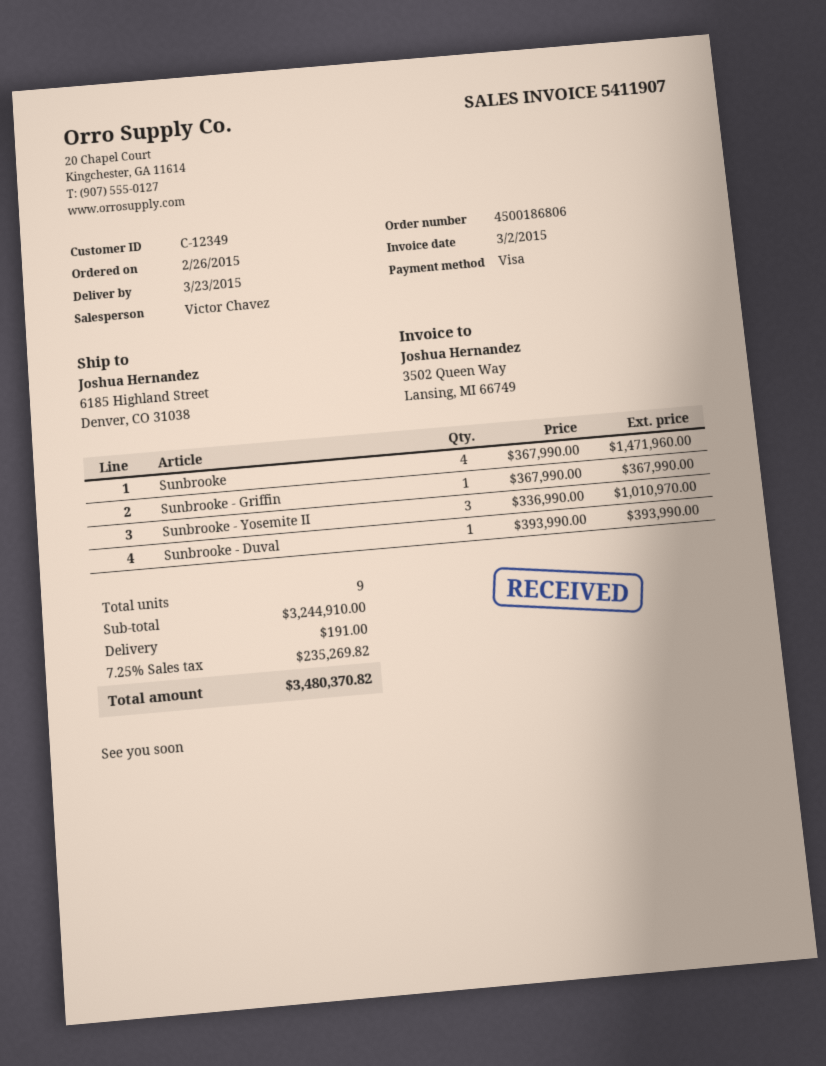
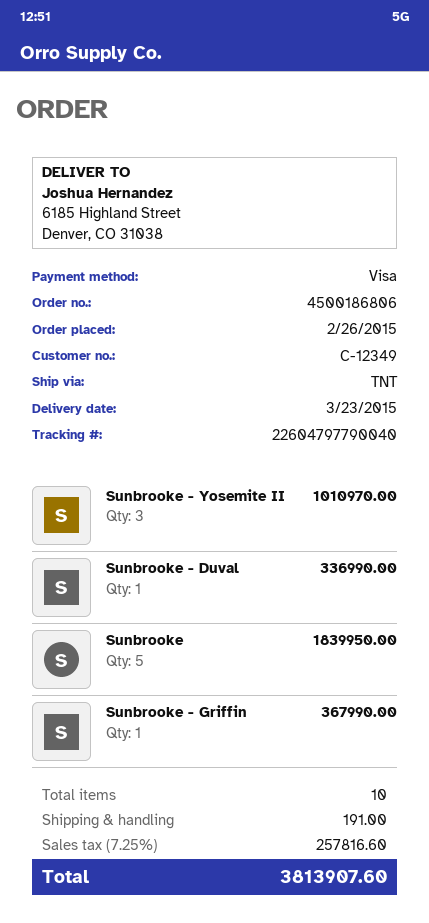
Sunbrooke: 4 for 1471960.00 -> 5 for 1839950.00
Sunbrooke - Duval: 1 for 393990.00 -> 1 for 336990.00
total quantity: 9 -> 10
tax: 7.25% = 235269.82 -> 7.25% = 257816.60
total: 3480370.82 -> 3813907.60

